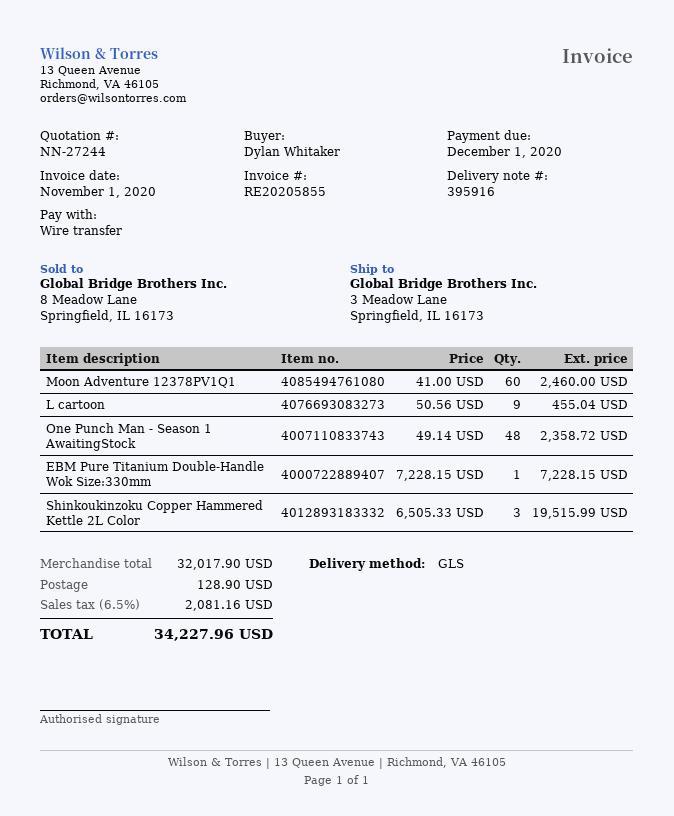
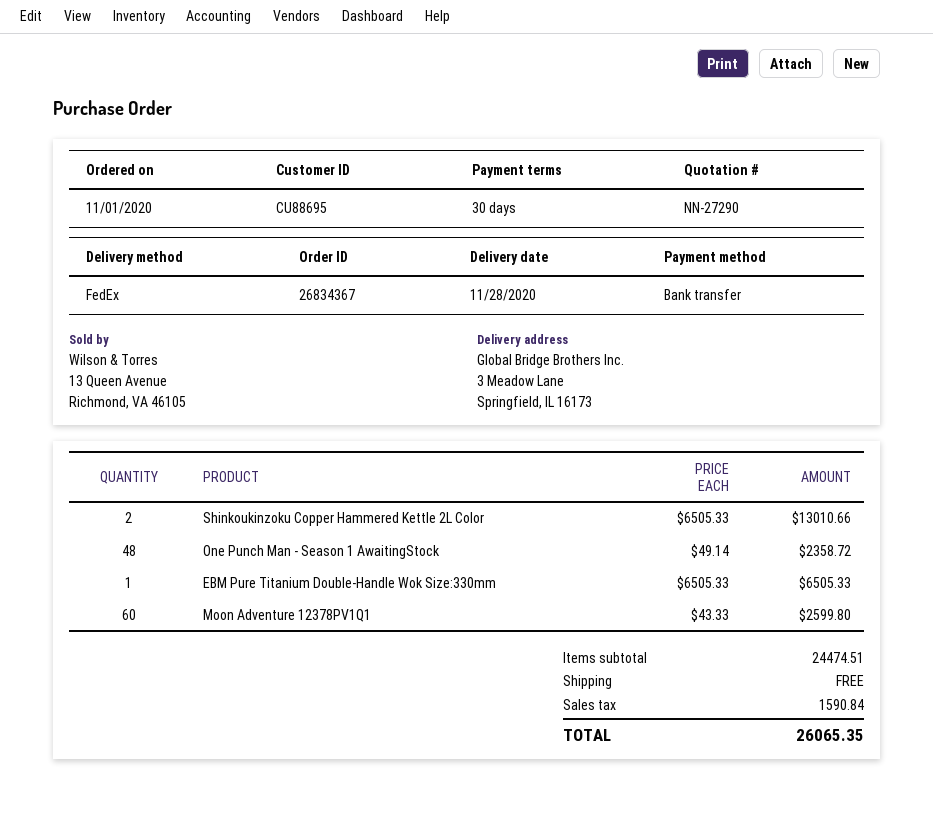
quote number: NN-27244 -> NN-27290
shipping method: GLS -> FedEx
Moon Adventure 12378PV1Q1: 60 x 41.00 = 2460.00 -> 60 x 43.33 = 2599.80
L cartoon: 9 x 50.56 = 455.04 -> none
EBM Pure Titanium Double-Handle Wok Size:330mm: 1 x 7228.15 = 7228.15 -> 1 x 6505.33 = 6505.33
Shinkoukinzoku Copper Hammered Kettle 2L Color: 3 x 6505.33 = 19515.99 -> 2 x 6505.33 = 13010.66
subtotal: 32017.90 -> 24474.51
shipping: 128.90 -> 0.00
tax: 2081.16 -> 1590.84
total: 34227.96 -> 26065.35

